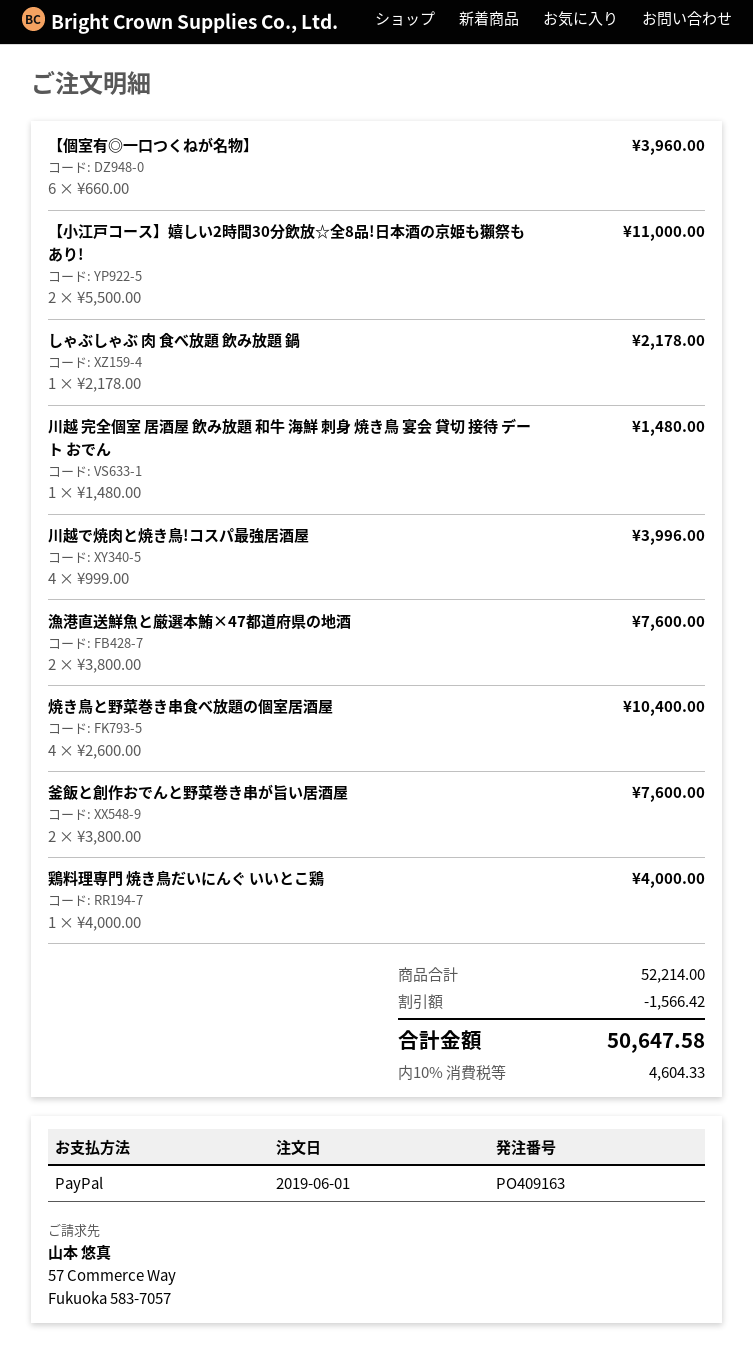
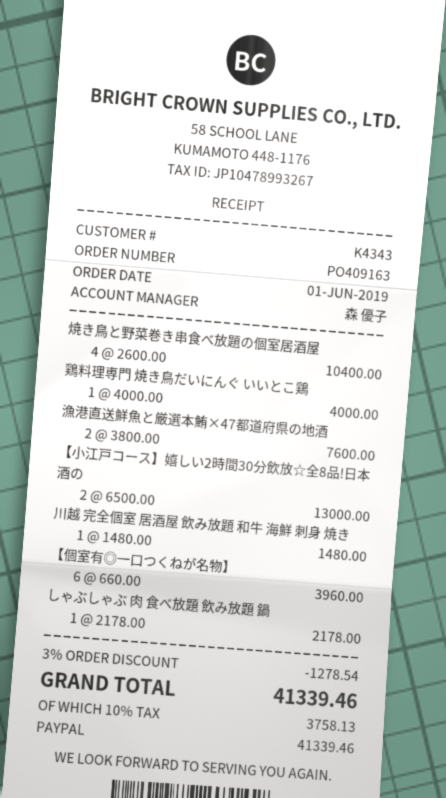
【小江戸コース】嬉しい2時間30分飲放☆全8品!日本酒の京姫も獺祭もあり!: 2 x 5500.00 = 11000.00 -> 2 x 6500.00 = 13000.00
川越で焼肉と焼き鳥!コスパ最強居酒屋: 4 x 999.00 = 3996.00 -> none
釜飯と創作おでんと野菜巻き串が旨い居酒屋: 2 x 3800.00 = 7600.00 -> none
discount: 1566.42 -> 1278.54
tax: 10% = 4604.33 -> 10% = 3758.13
total: 50647.58 -> 41339.46

